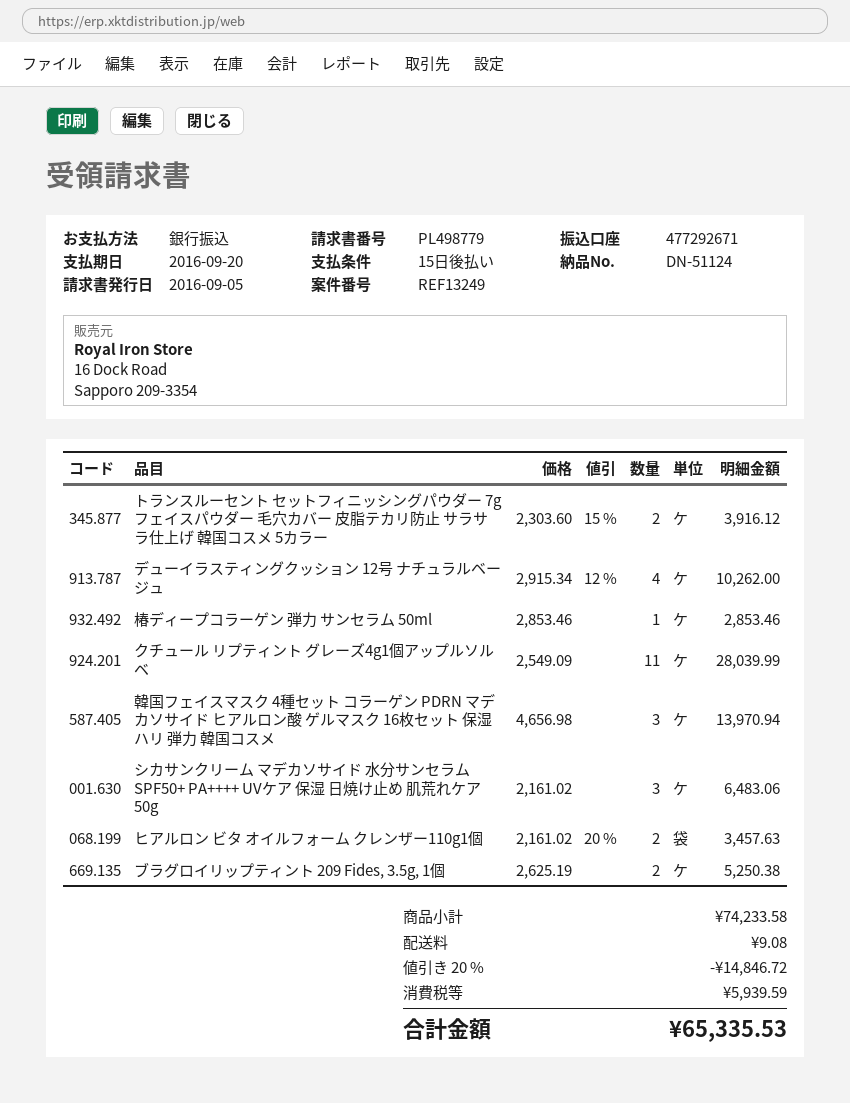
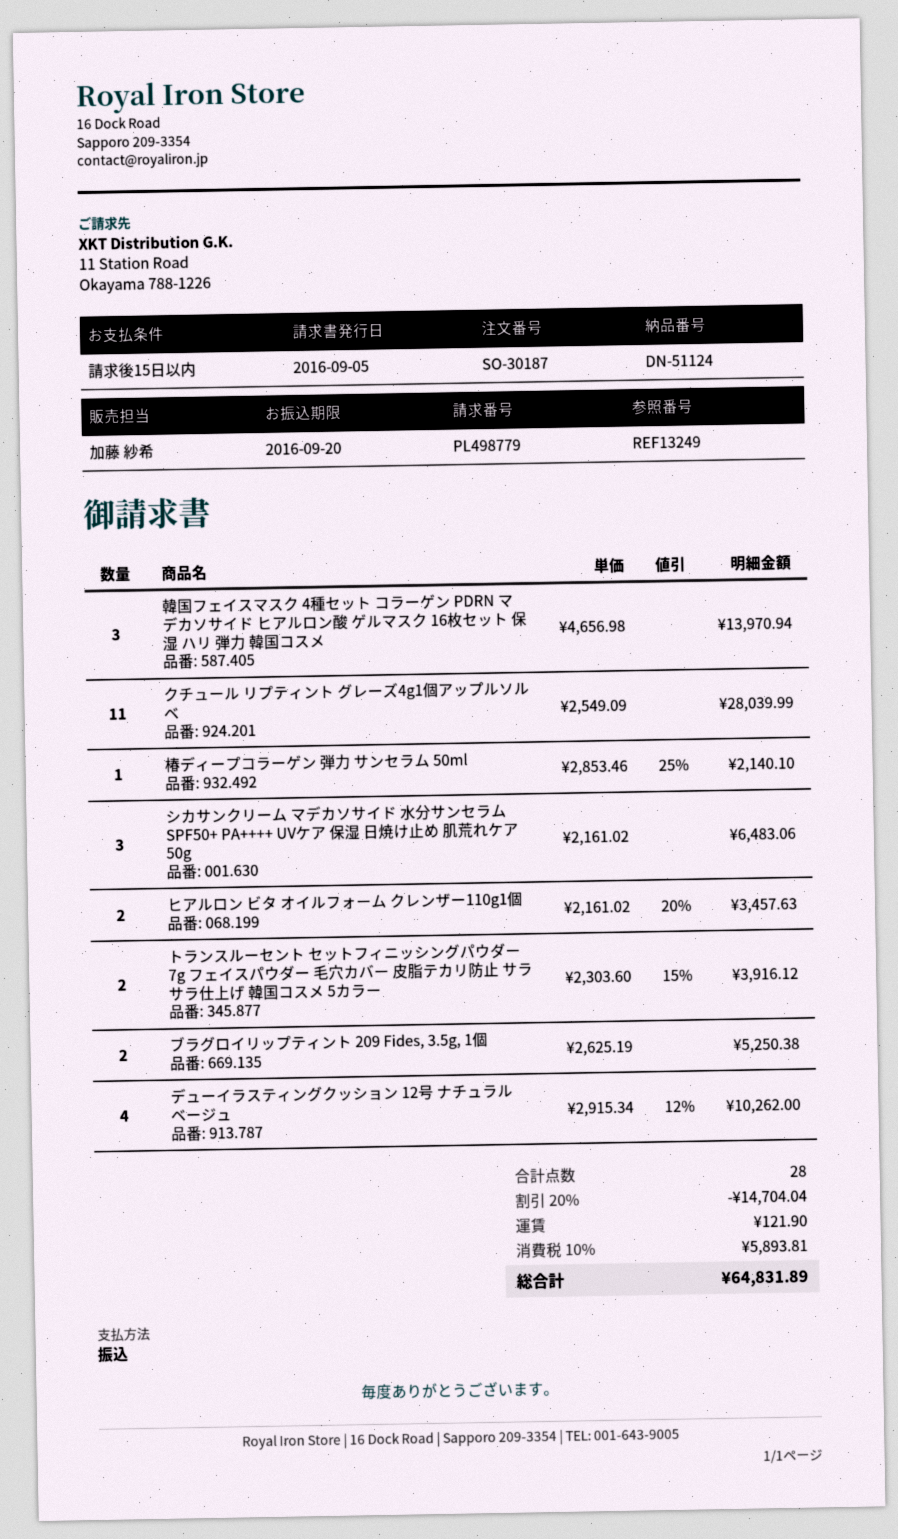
椿ディープコラーゲン 弾力 サンセラム 50ml: 1 x 2853.46 = 2853.46 -> 1 x 2853.46 - 25% = 2140.10
discount: 20% = 14846.72 -> 20% = 14704.04
shipping: 9.08 -> 121.90
tax: 5939.59 -> 5893.81
total: 65335.53 -> 64831.89

